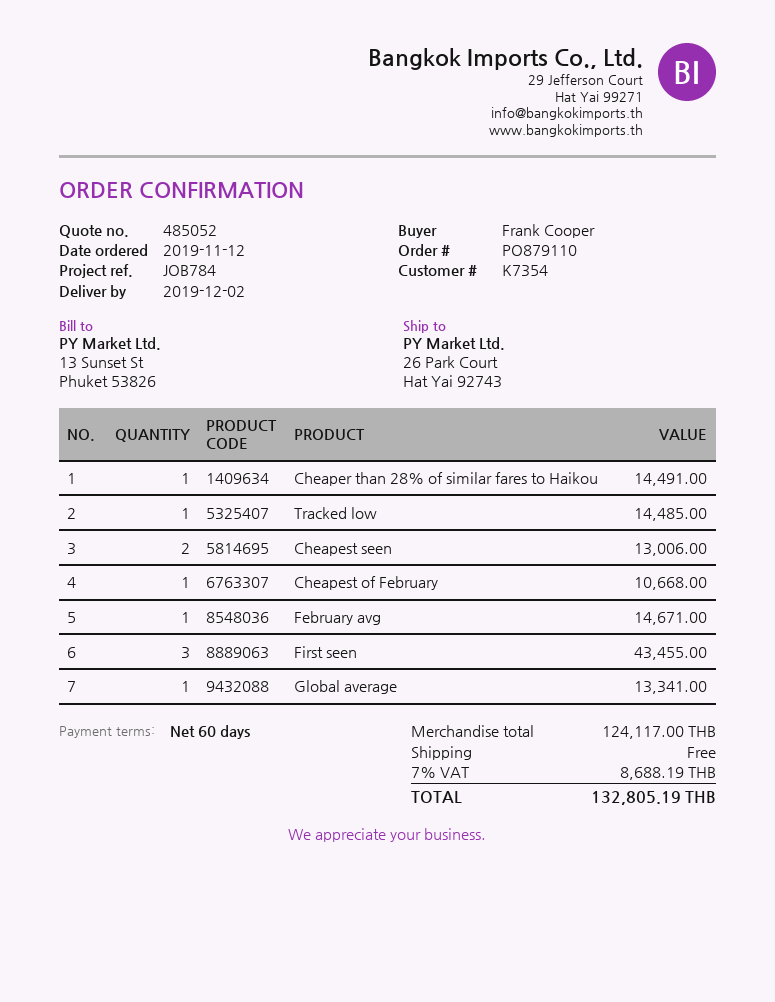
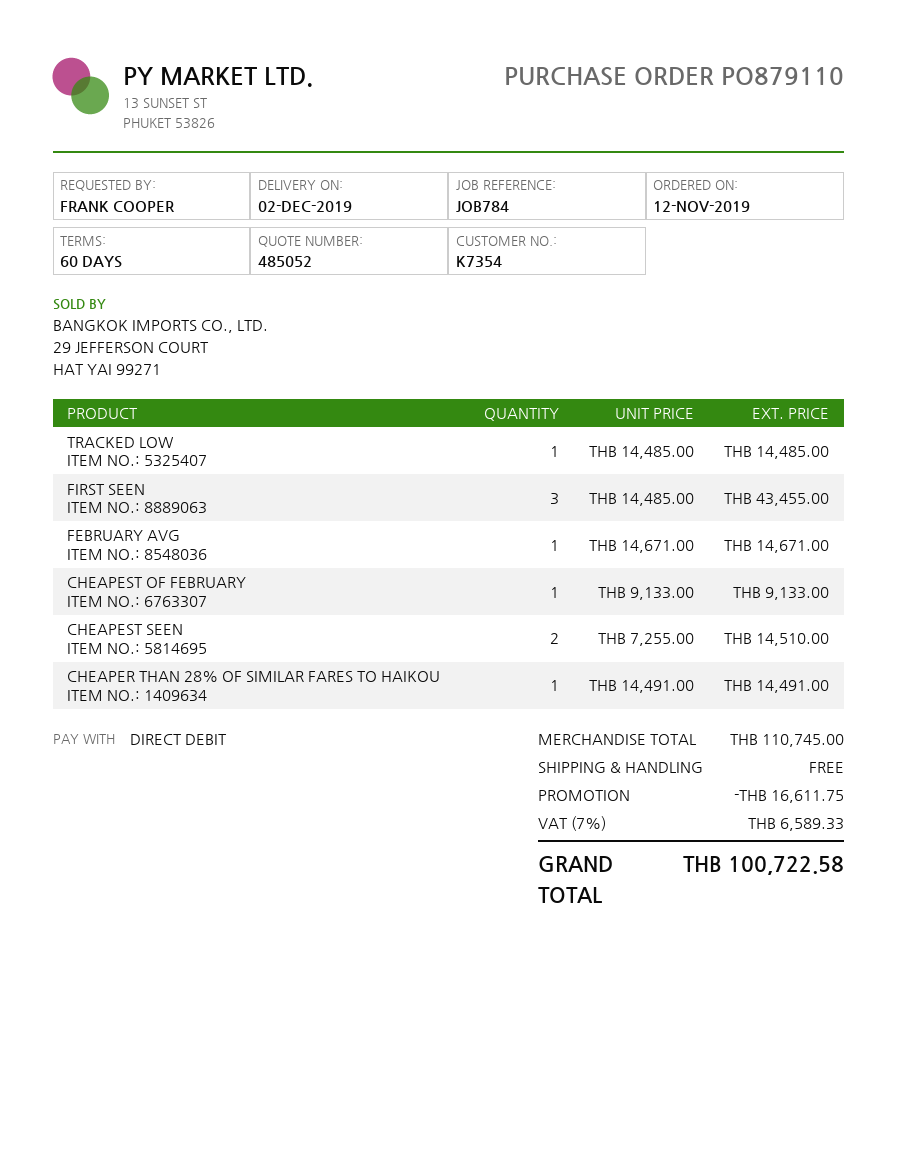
Cheapest seen: 2 for 13006.00 -> 2 for 14510.00
Cheapest of February: 1 for 10668.00 -> 1 for 9133.00
Global average: 1 for 13341.00 -> none
subtotal: 124117.00 -> 110745.00
discount: none -> 16611.75
tax: 7% = 8688.19 -> 7% = 6589.33
total: 132805.19 -> 100722.58

